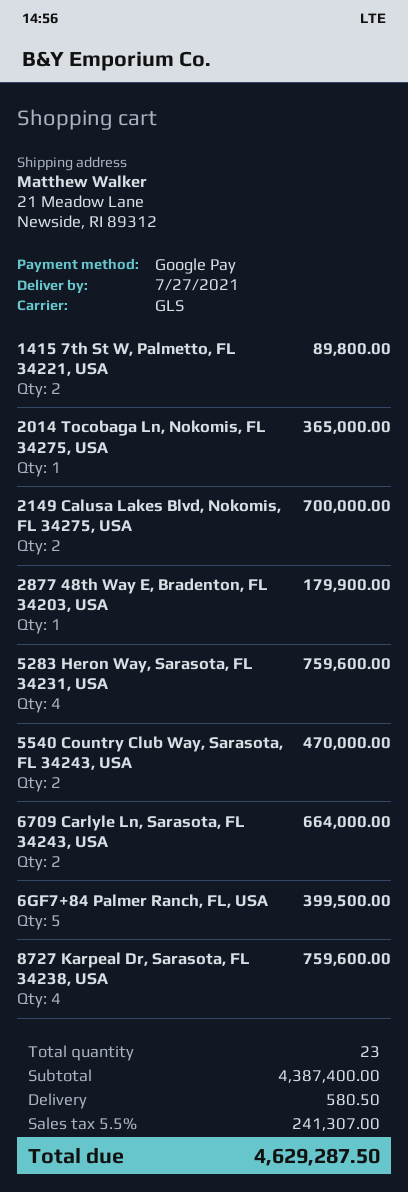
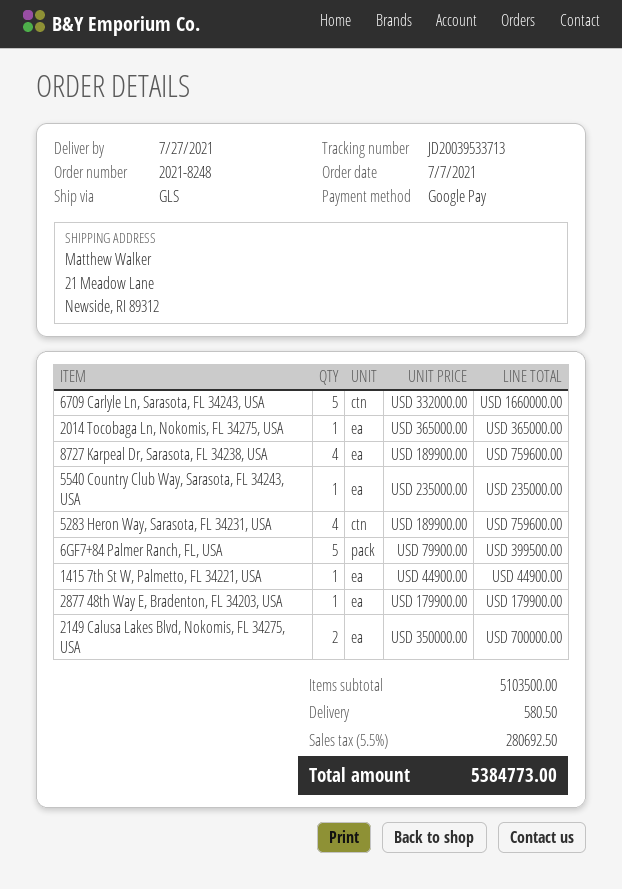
1415 7th St W, Palmetto, FL 34221, USA: 2 for 89800.00 -> 1 for 44900.00
5540 Country Club Way, Sarasota, FL 34243, USA: 2 for 470000.00 -> 1 for 235000.00
6709 Carlyle Ln, Sarasota, FL 34243, USA: 2 for 664000.00 -> 5 for 1660000.00
subtotal: 4387400.00 -> 5103500.00
tax: 5.5% = 241307.00 -> 5.5% = 280692.50
total: 4629287.50 -> 5384773.00

